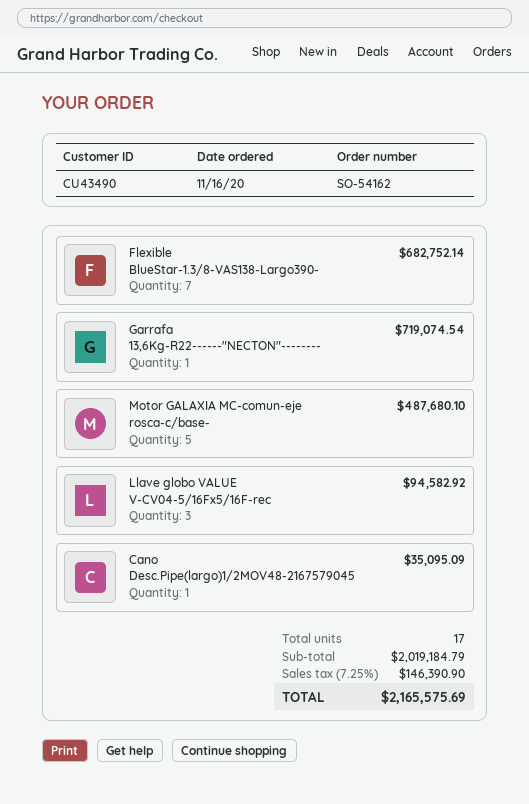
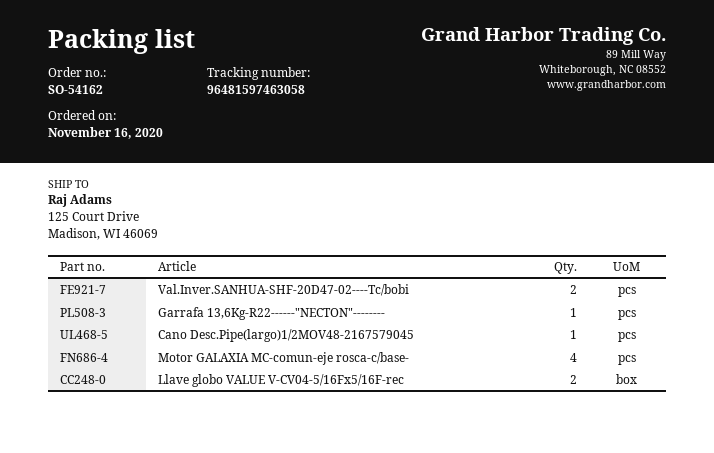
Flexible BlueStar-1.3/8-VAS138-Largo390-: 7 -> none
Motor GALAXIA MC-comun-eje rosca-c/base-: 5 -> 4
Llave globo VALUE V-CV04-5/16Fx5/16F-rec: 3 -> 2
Val.Inver.SANHUA-SHF-20D47-02----Tc/bobi: none -> 2

